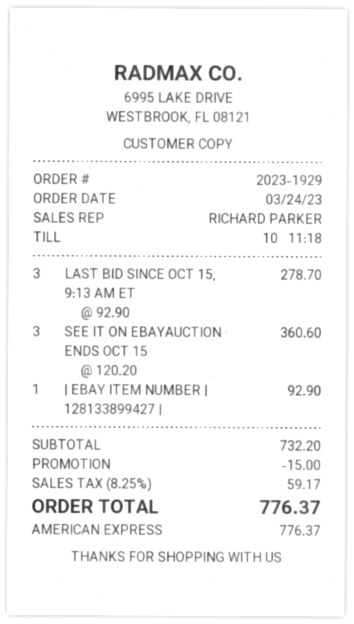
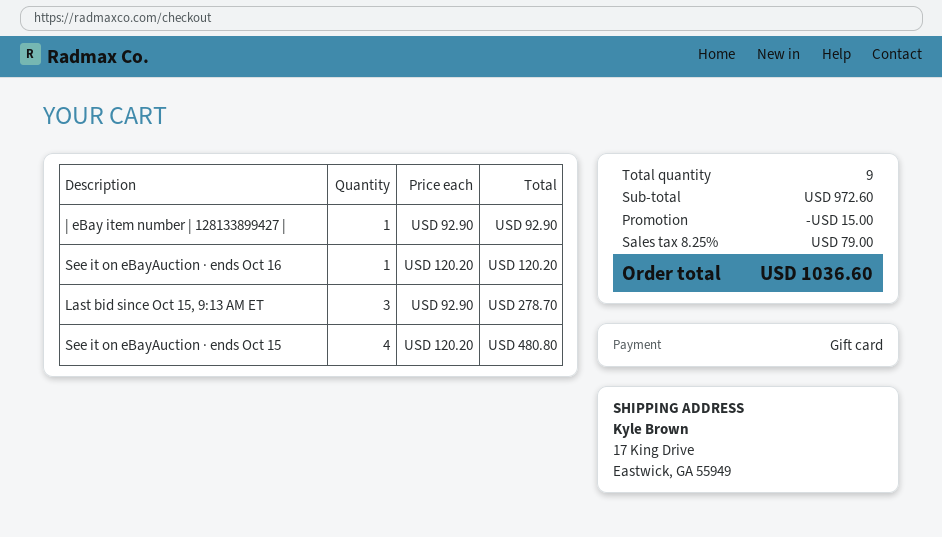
payment method: American Express -> gift card
SEE IT ON EBAYAUCTION · ENDS OCT 15: 3 x 120.20 = 360.60 -> 4 x 120.20 = 480.80
See it on eBayAuction · ends Oct 16: none -> 1 x 120.20 = 120.20
subtotal: 732.20 -> 972.60
tax: 8.25% = 59.17 -> 8.25% = 79.00
total: 776.37 -> 1036.60

